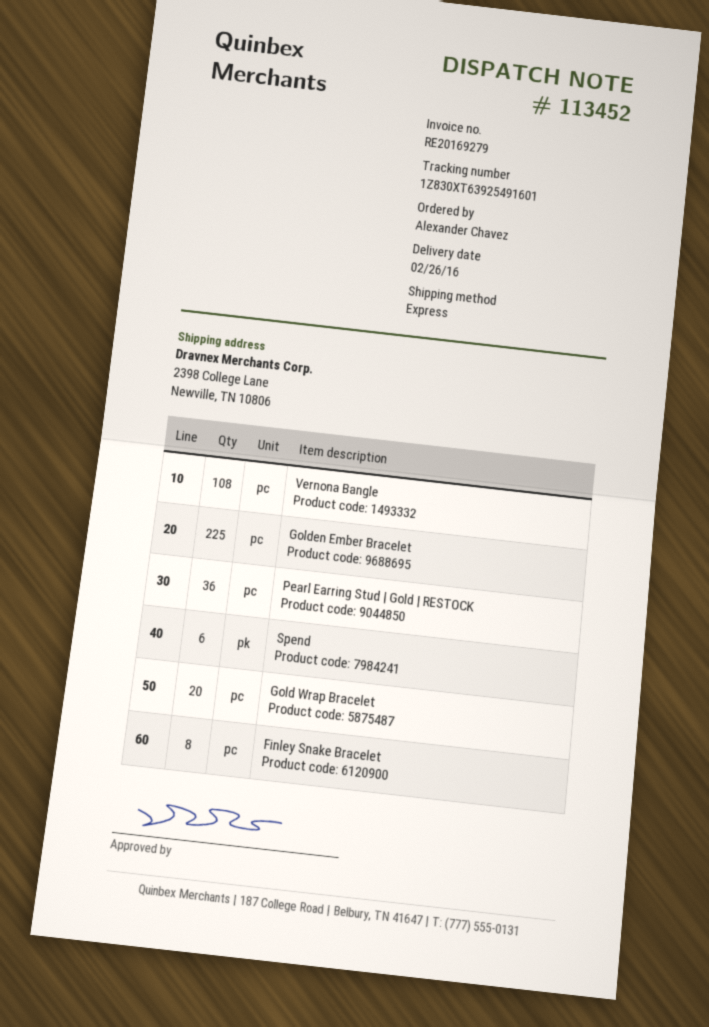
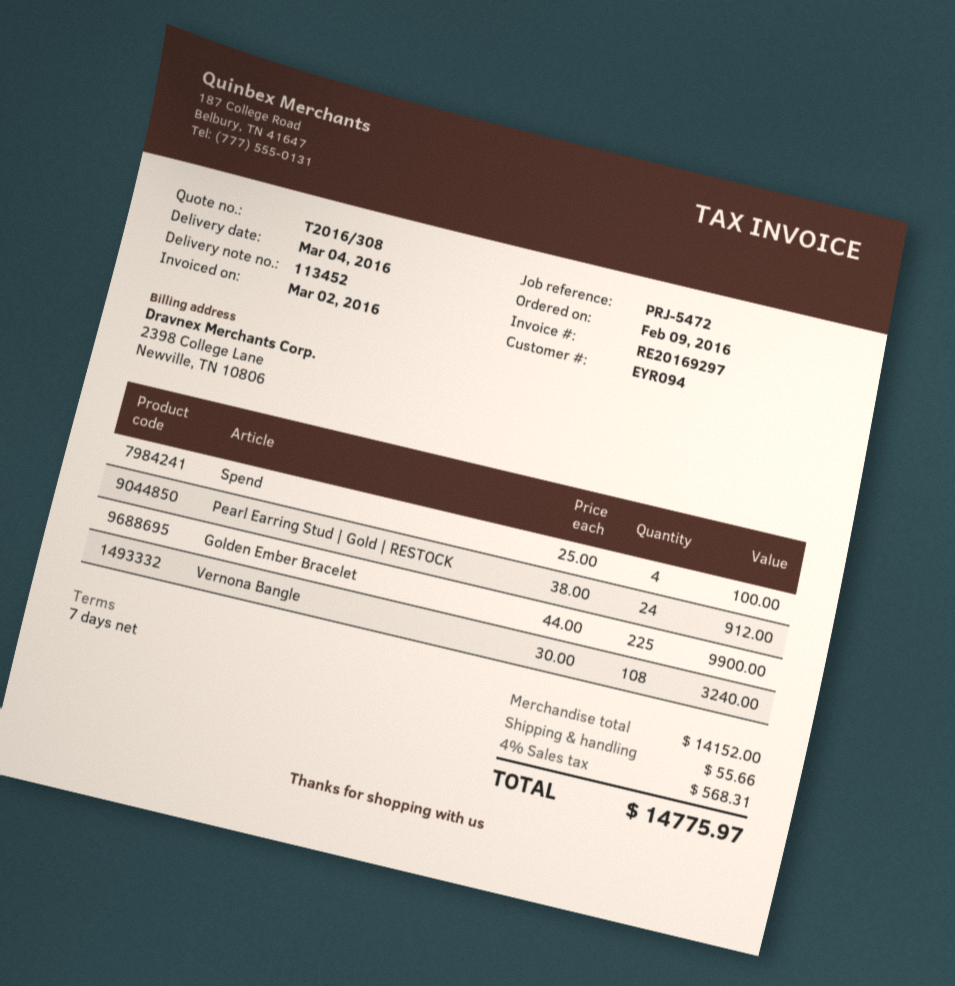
delivery date: 2016-02-26 -> 2016-03-04
invoice number: RE20169279 -> RE20169297
Pearl Earring Stud | Gold | RESTOCK: 36 -> 24
Spend: 6 -> 4
Gold Wrap Bracelet: 20 -> none
Finley Snake Bracelet: 8 -> none

